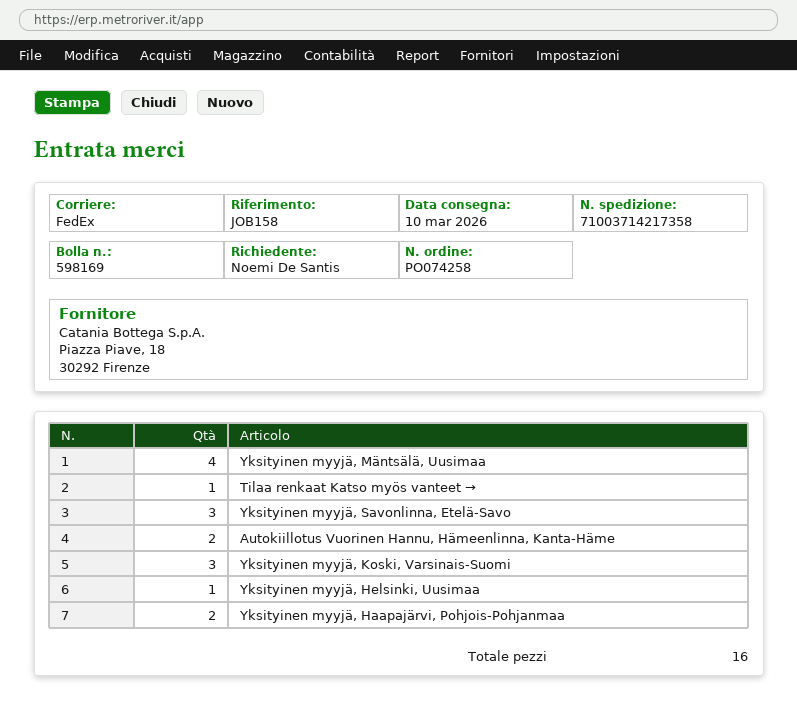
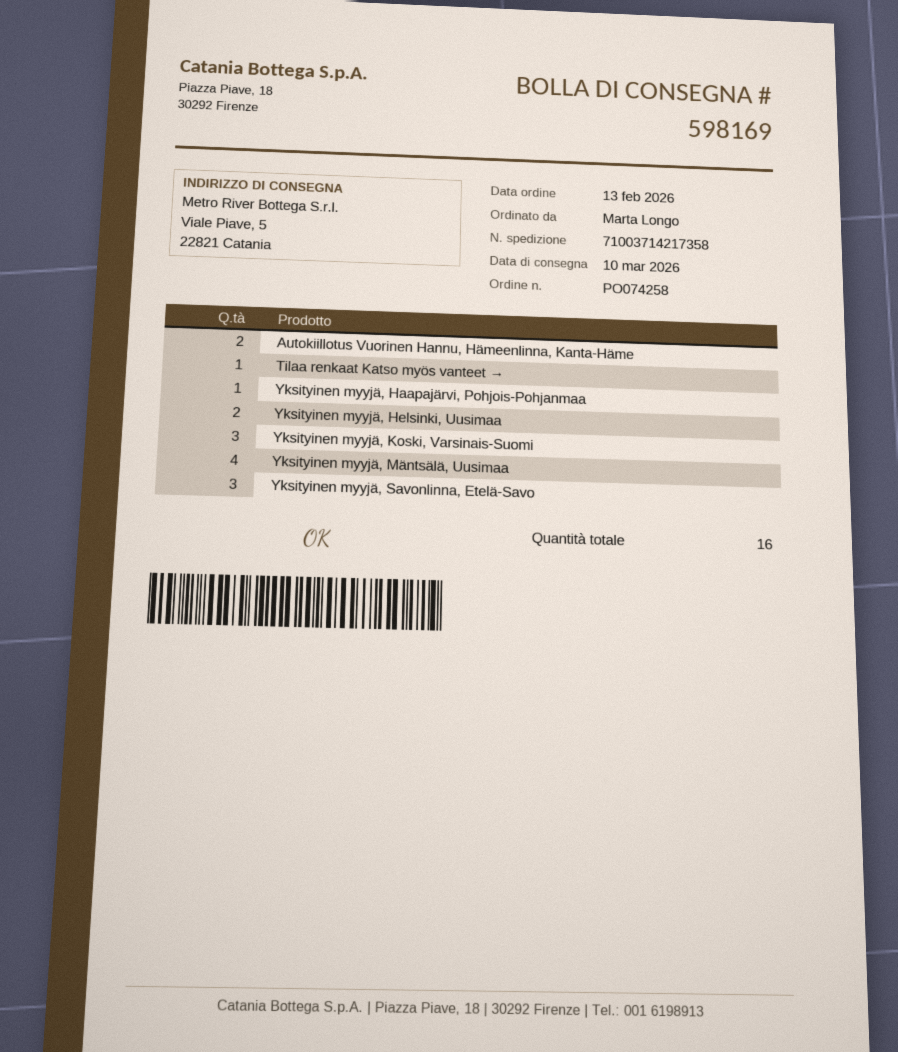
ordered by: Noemi De Santis -> Marta Longo
Yksityinen myyjä, Helsinki, Uusimaa: 1 -> 2
Yksityinen myyjä, Haapajärvi, Pohjois-Pohjanmaa: 2 -> 1

